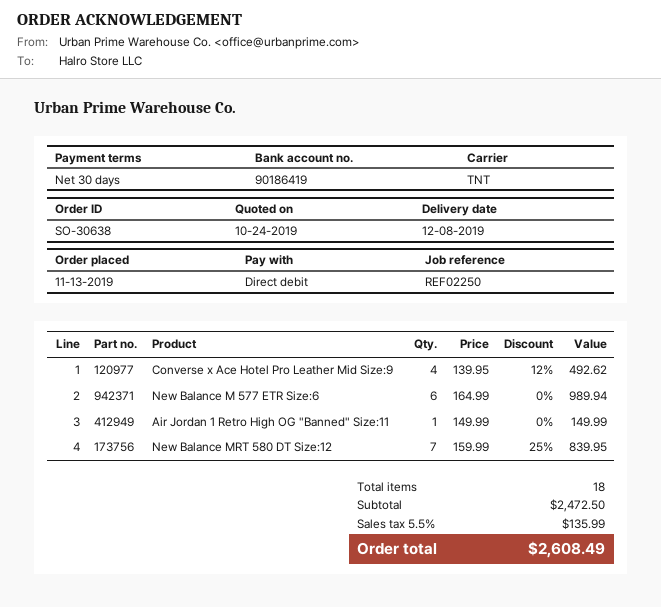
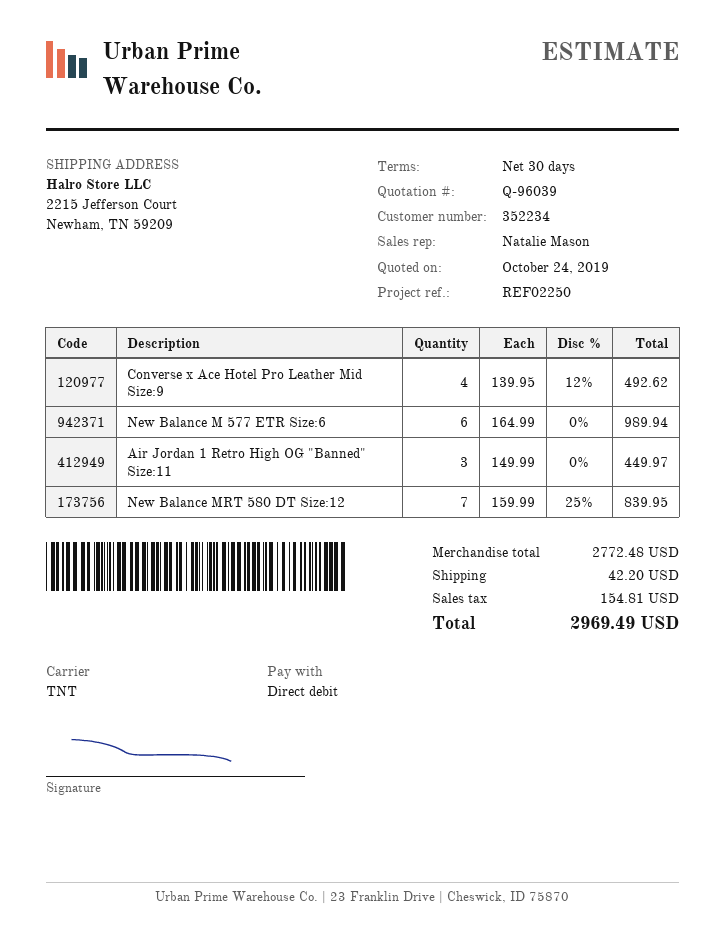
Air Jordan 1 Retro High OG "Banned" Size:11: 1 x 149.99 = 149.99 -> 3 x 149.99 = 449.97
subtotal: 2472.50 -> 2772.48
shipping: none -> 42.20
tax: 135.99 -> 154.81
total: 2608.49 -> 2969.49

